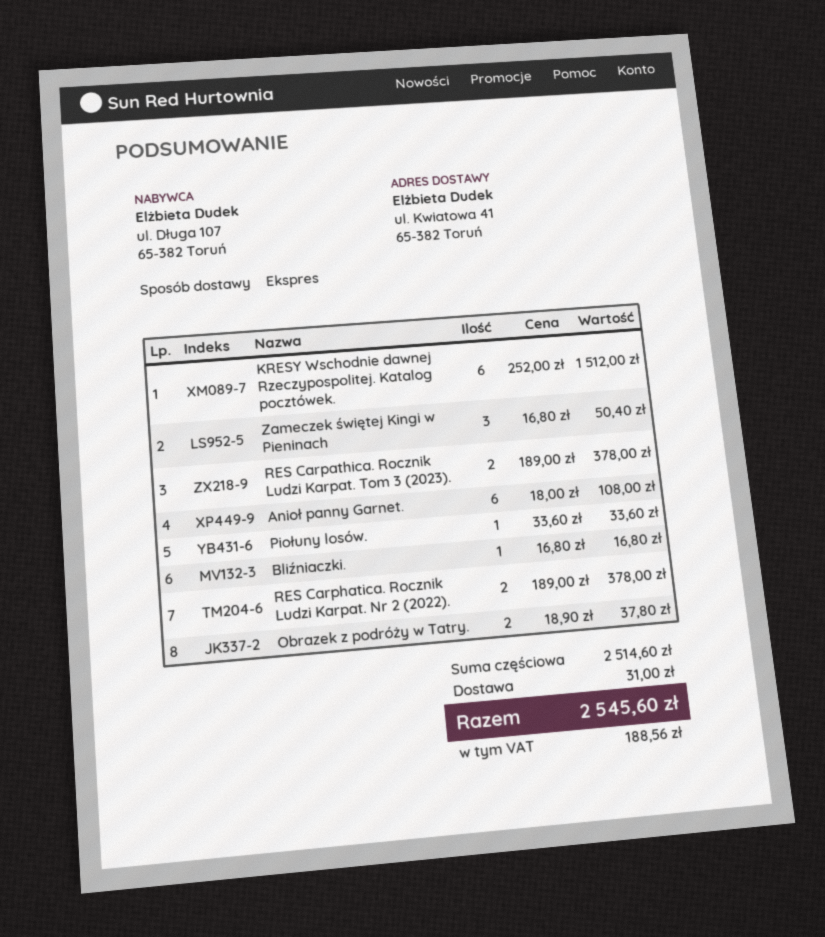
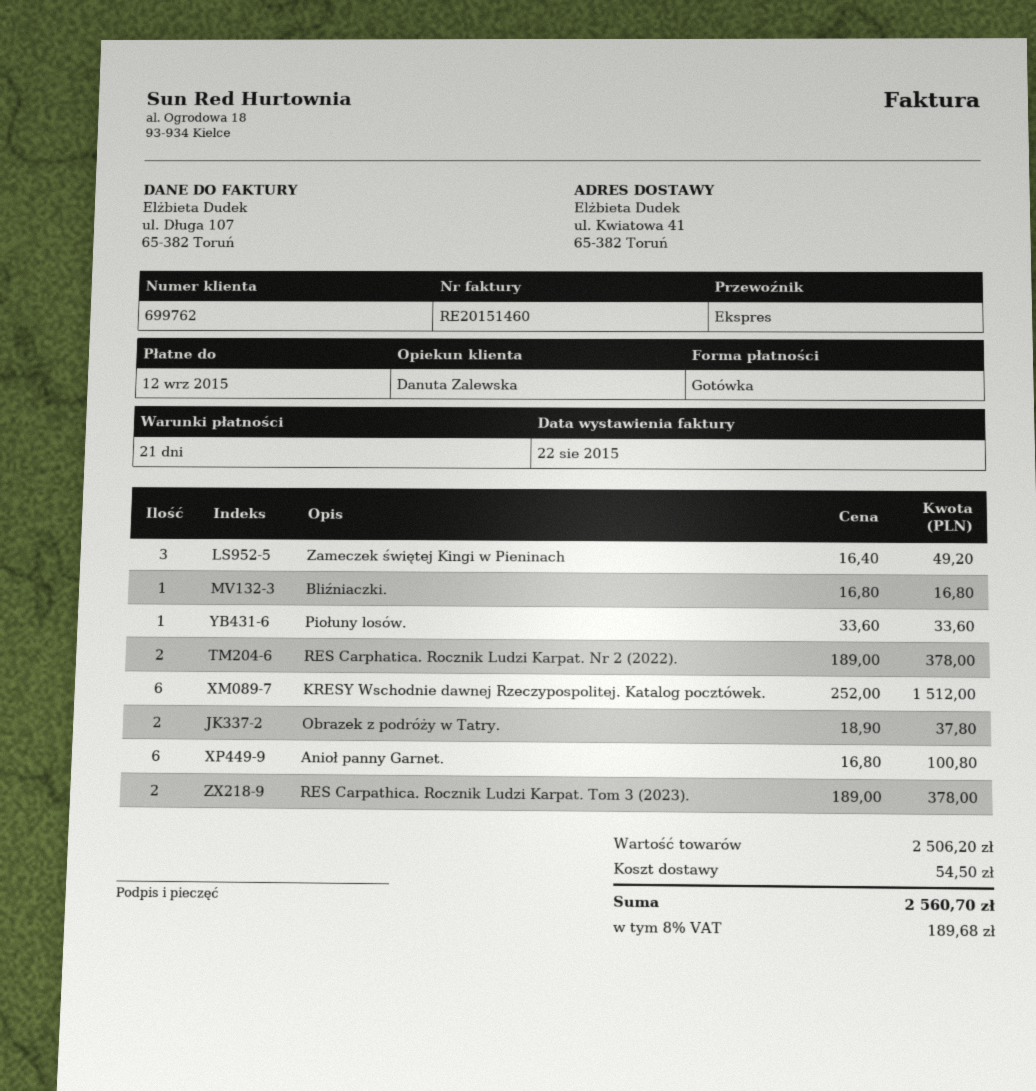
Zameczek świętej Kingi w Pieninach: 3 x 16.80 = 50.40 -> 3 x 16.40 = 49.20
Anioł panny Garnet.: 6 x 18.00 = 108.00 -> 6 x 16.80 = 100.80
subtotal: 2514.60 -> 2506.20
shipping: 31.00 -> 54.50
tax: 188.56 -> 189.68
total: 2545.60 -> 2560.70

